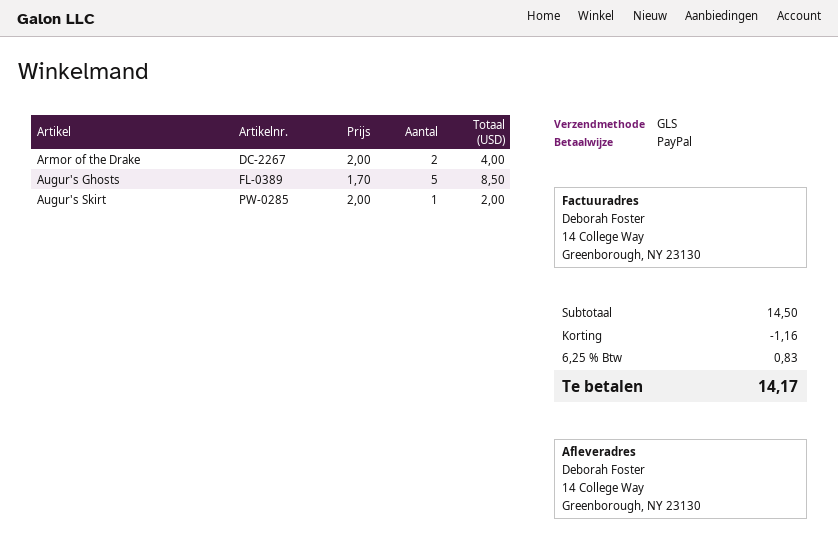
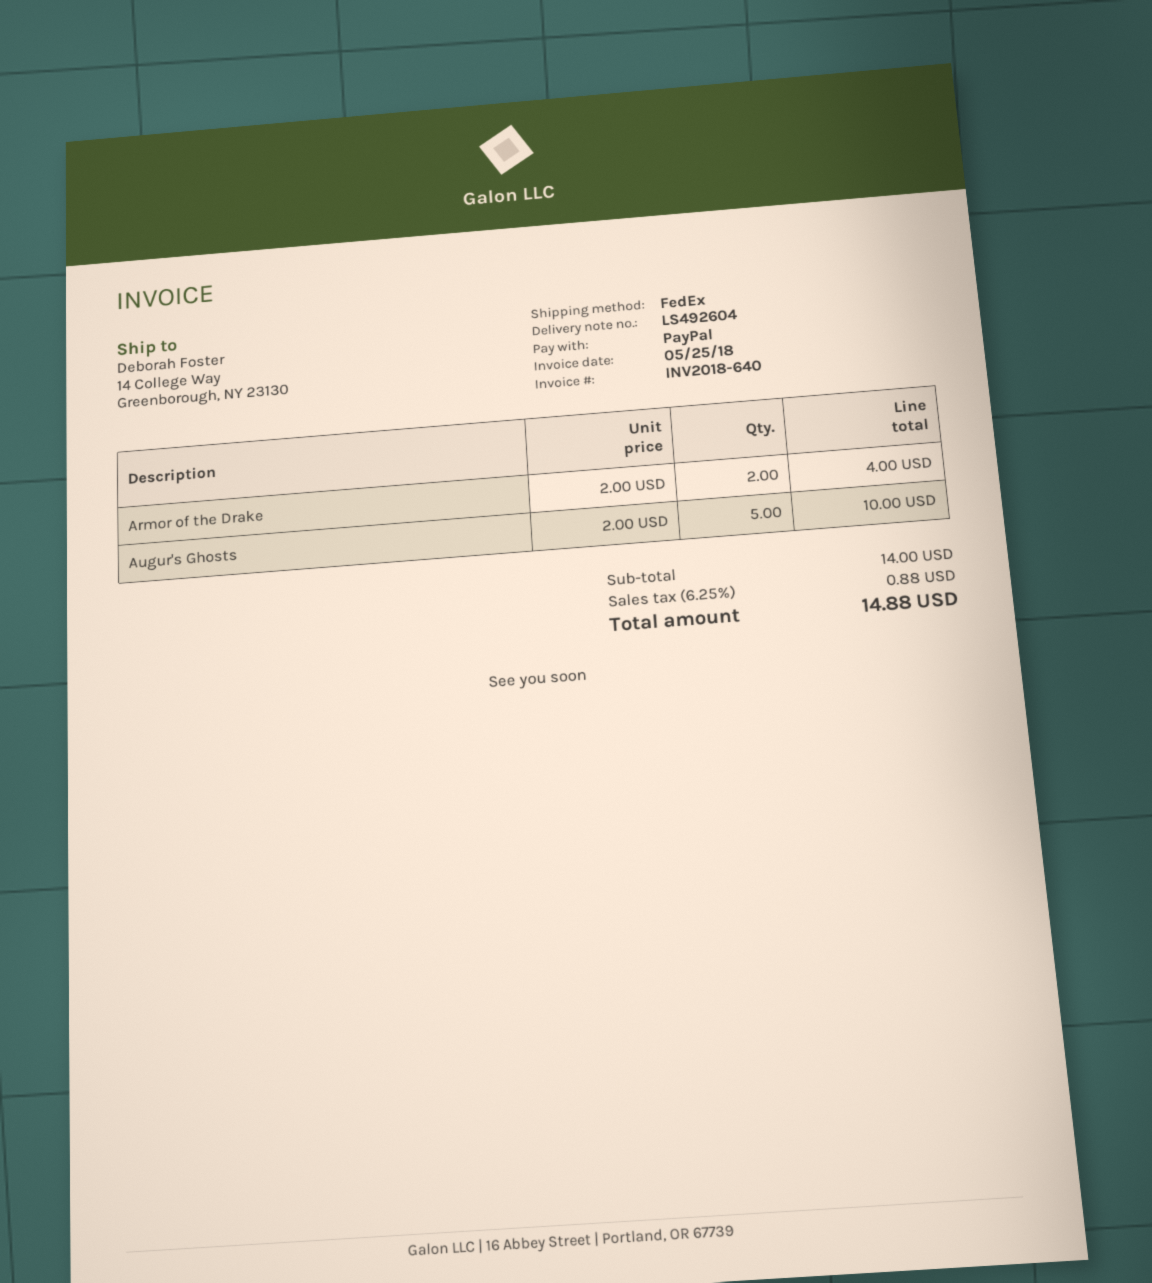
shipping method: GLS -> FedEx
Augur's Ghosts: 5 x 1.70 = 8.50 -> 5 x 2.00 = 10.00
Augur's Skirt: 1 x 2.00 = 2.00 -> none
subtotal: 14.50 -> 14.00
discount: 1.16 -> none
tax: 6.25% = 0.83 -> 6.25% = 0.88
total: 14.17 -> 14.88

